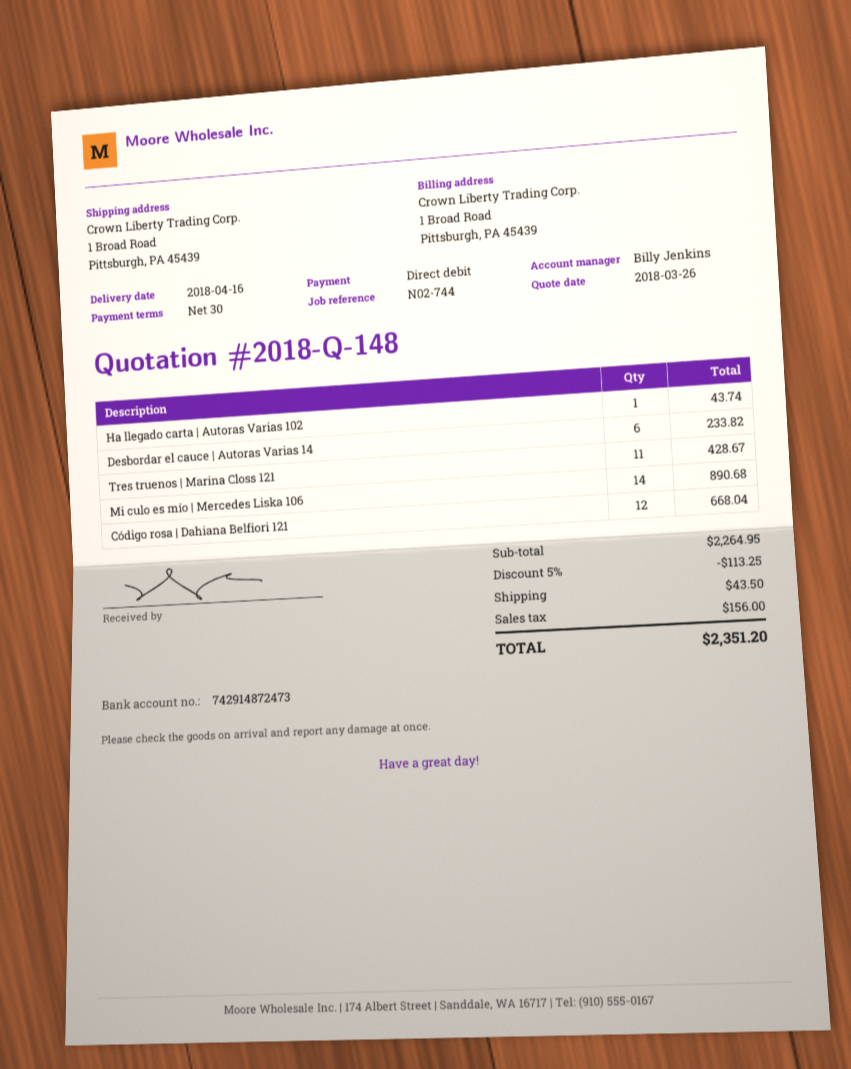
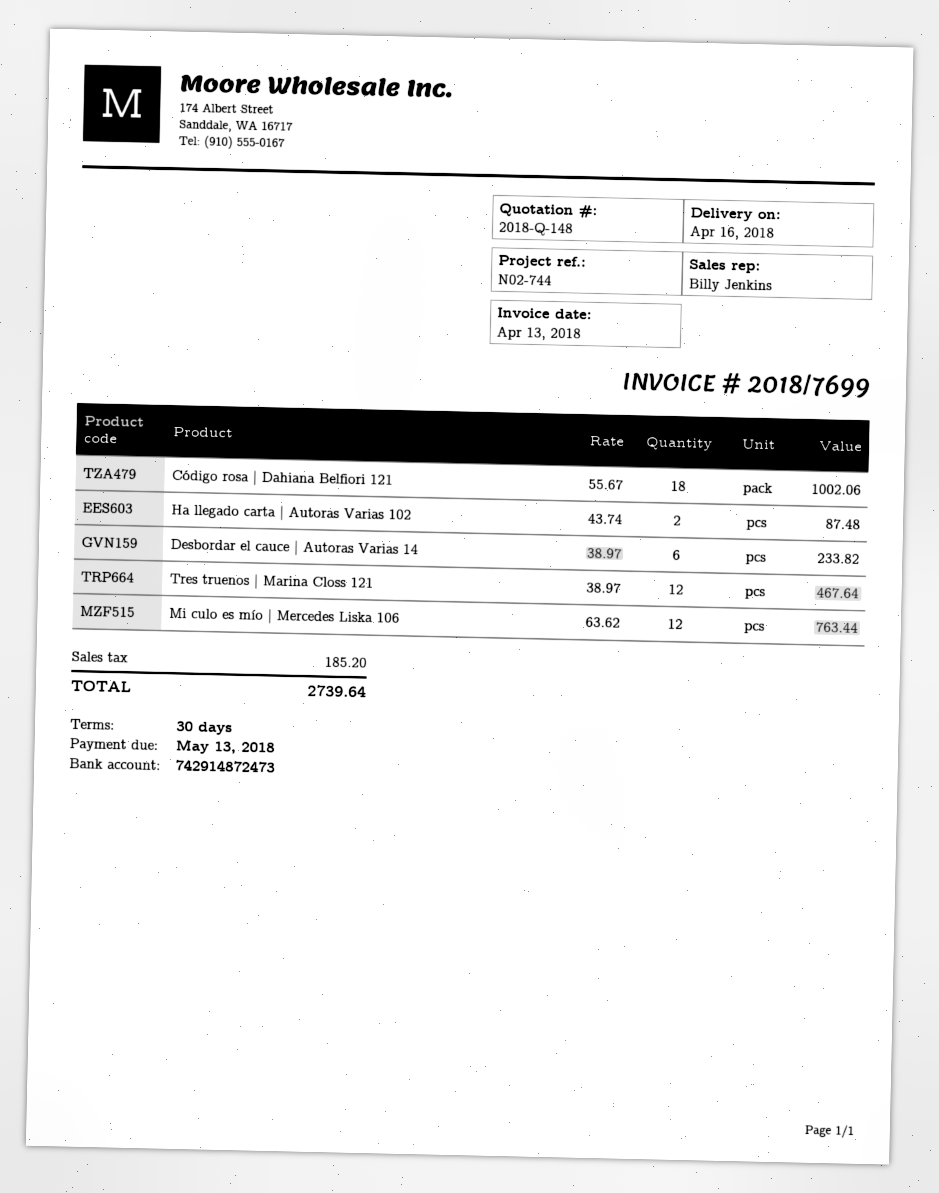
Ha llegado carta | Autoras Varias 102: 1 for 43.74 -> 2 for 87.48
Tres truenos | Marina Closs 121: 11 for 428.67 -> 12 for 467.64
Mi culo es mío | Mercedes Liska 106: 14 for 890.68 -> 12 for 763.44
Código rosa | Dahiana Belfiori 121: 12 for 668.04 -> 18 for 1002.06
discount: 5% = 113.25 -> none
shipping: 43.50 -> none
tax: 156.00 -> 185.20
total: 2351.20 -> 2739.64

